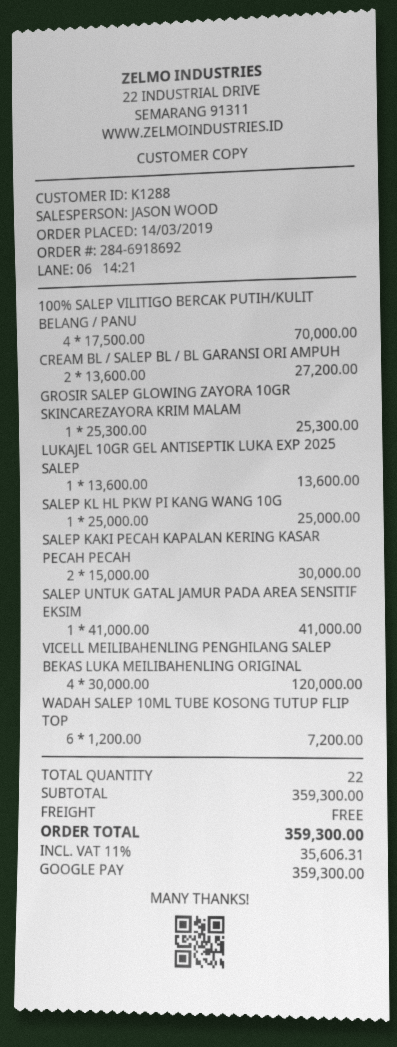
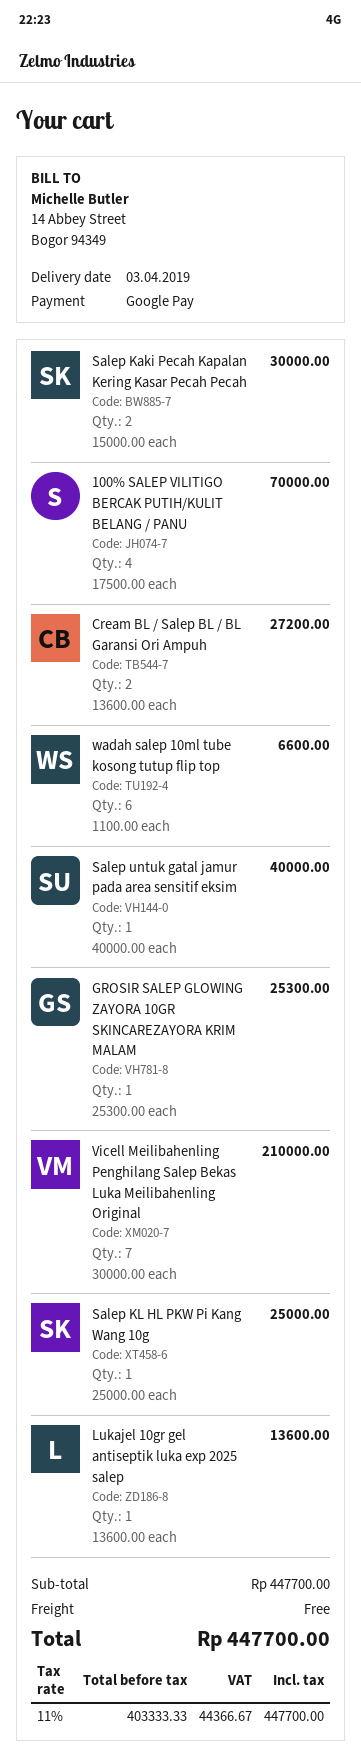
SALEP UNTUK GATAL JAMUR PADA AREA SENSITIF EKSIM: 1 x 41000.00 = 41000.00 -> 1 x 40000.00 = 40000.00
VICELL MEILIBAHENLING PENGHILANG SALEP BEKAS LUKA MEILIBAHENLING ORIGINAL: 4 x 30000.00 = 120000.00 -> 7 x 30000.00 = 210000.00
WADAH SALEP 10ML TUBE KOSONG TUTUP FLIP TOP: 6 x 1200.00 = 7200.00 -> 6 x 1100.00 = 6600.00
subtotal: 359300.00 -> 447700.00
tax: 11% = 35606.31 -> 11% = 44366.67
total: 359300.00 -> 447700.00

